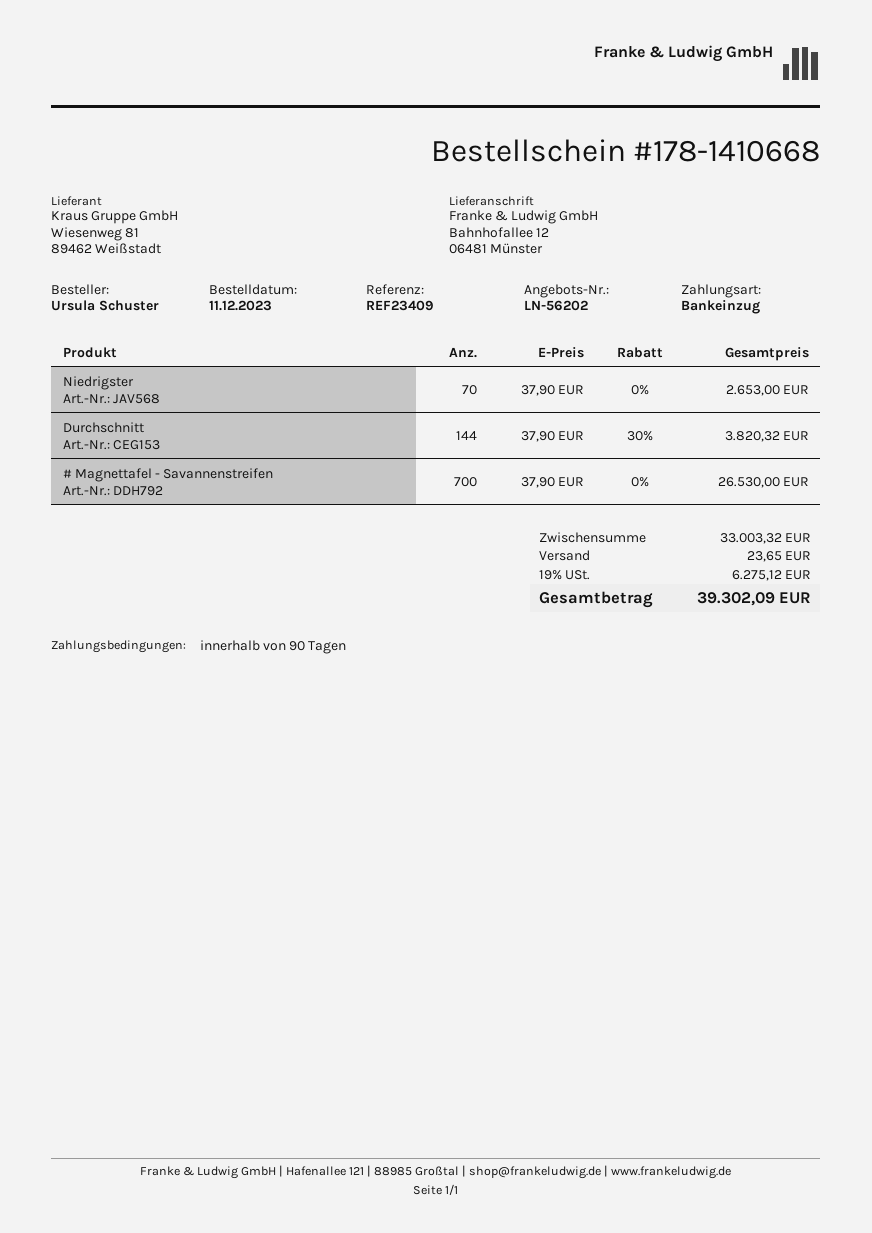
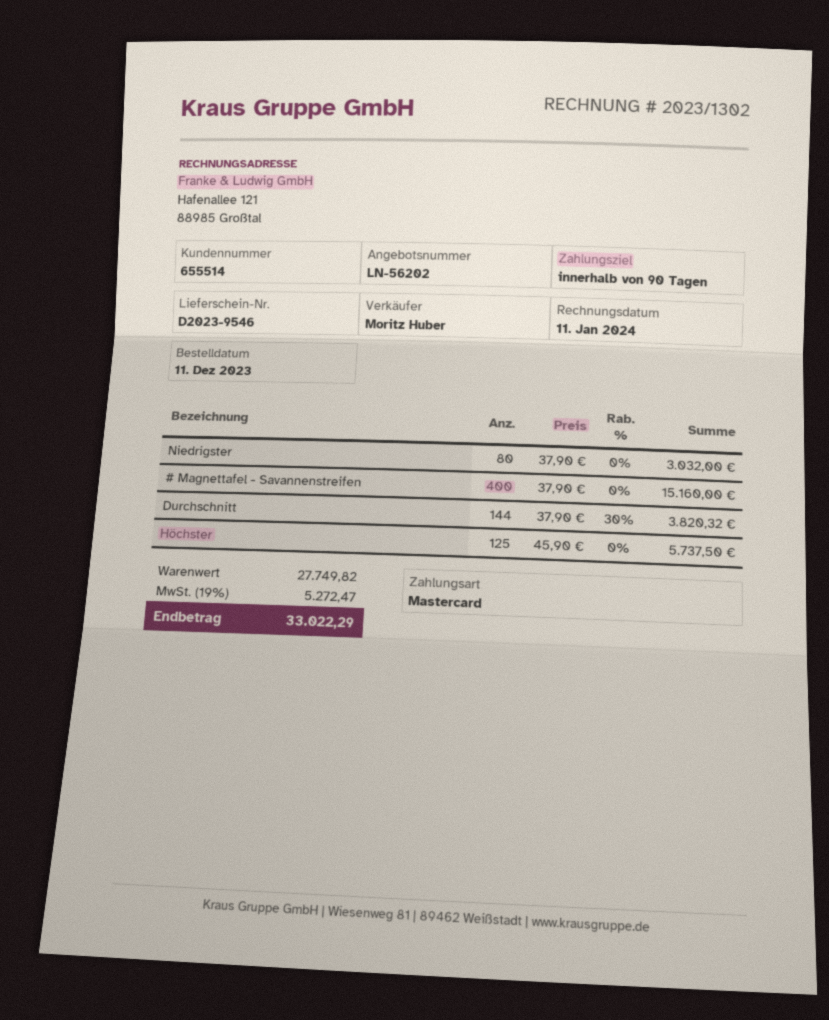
payment method: direct debit -> Mastercard
Niedrigster: 70 x 37.90 = 2653.00 -> 80 x 37.90 = 3032.00
# Magnettafel - Savannenstreifen: 700 x 37.90 = 26530.00 -> 400 x 37.90 = 15160.00
Höchster: none -> 125 x 45.90 = 5737.50
subtotal: 33003.32 -> 27749.82
shipping: 23.65 -> none
tax: 19% = 6275.12 -> 19% = 5272.47
total: 39302.09 -> 33022.29

